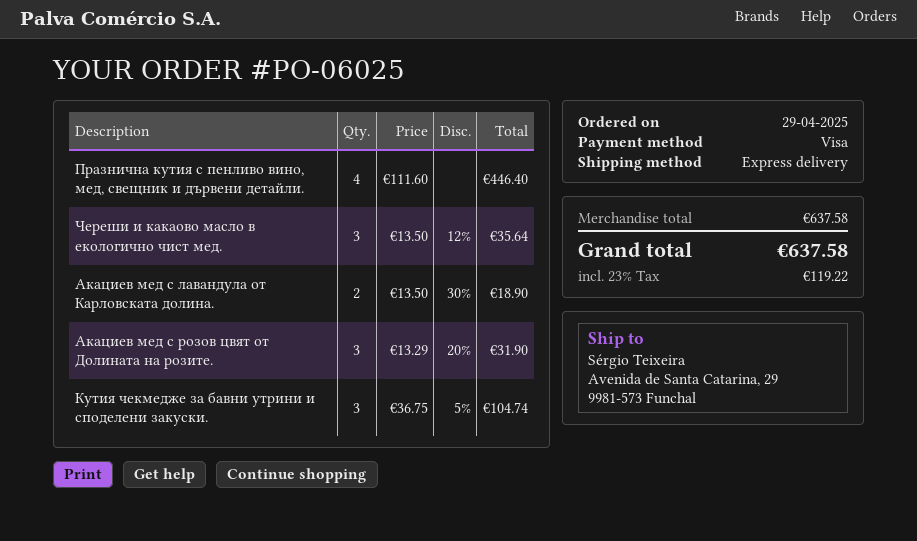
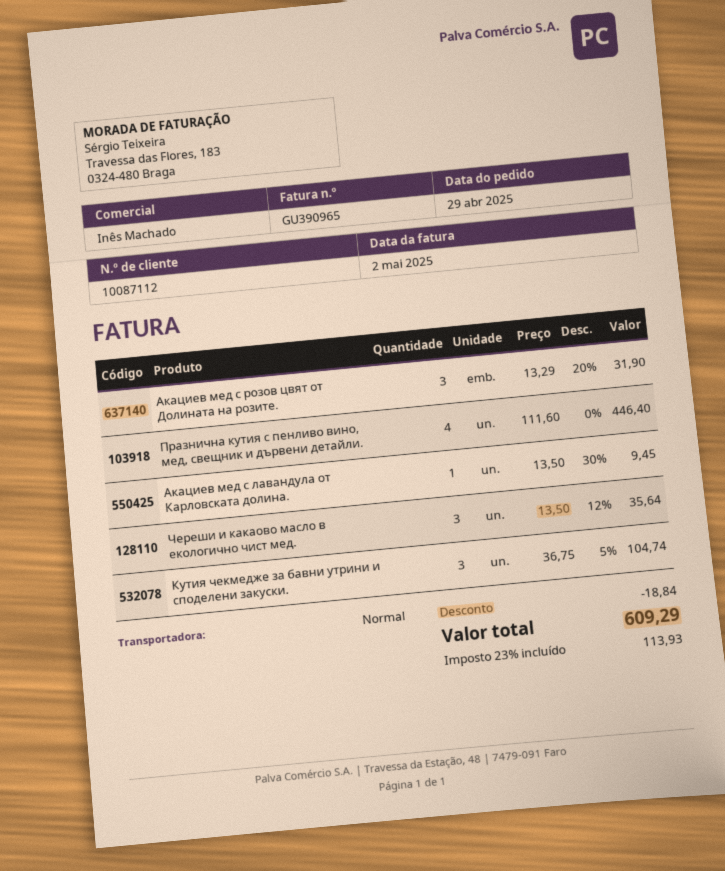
shipping method: express -> standard
Акациев мед с лавандула от Карловската долина.: 2 x 13.50 - 30% = 18.90 -> 1 x 13.50 - 30% = 9.45
discount: none -> 18.84
tax: 23% = 119.22 -> 23% = 113.93
total: 637.58 -> 609.29

